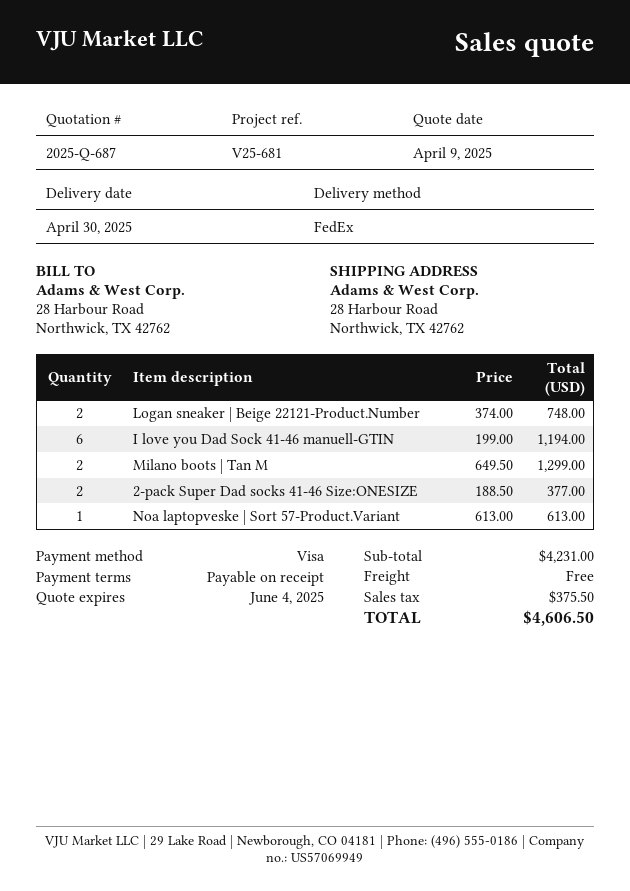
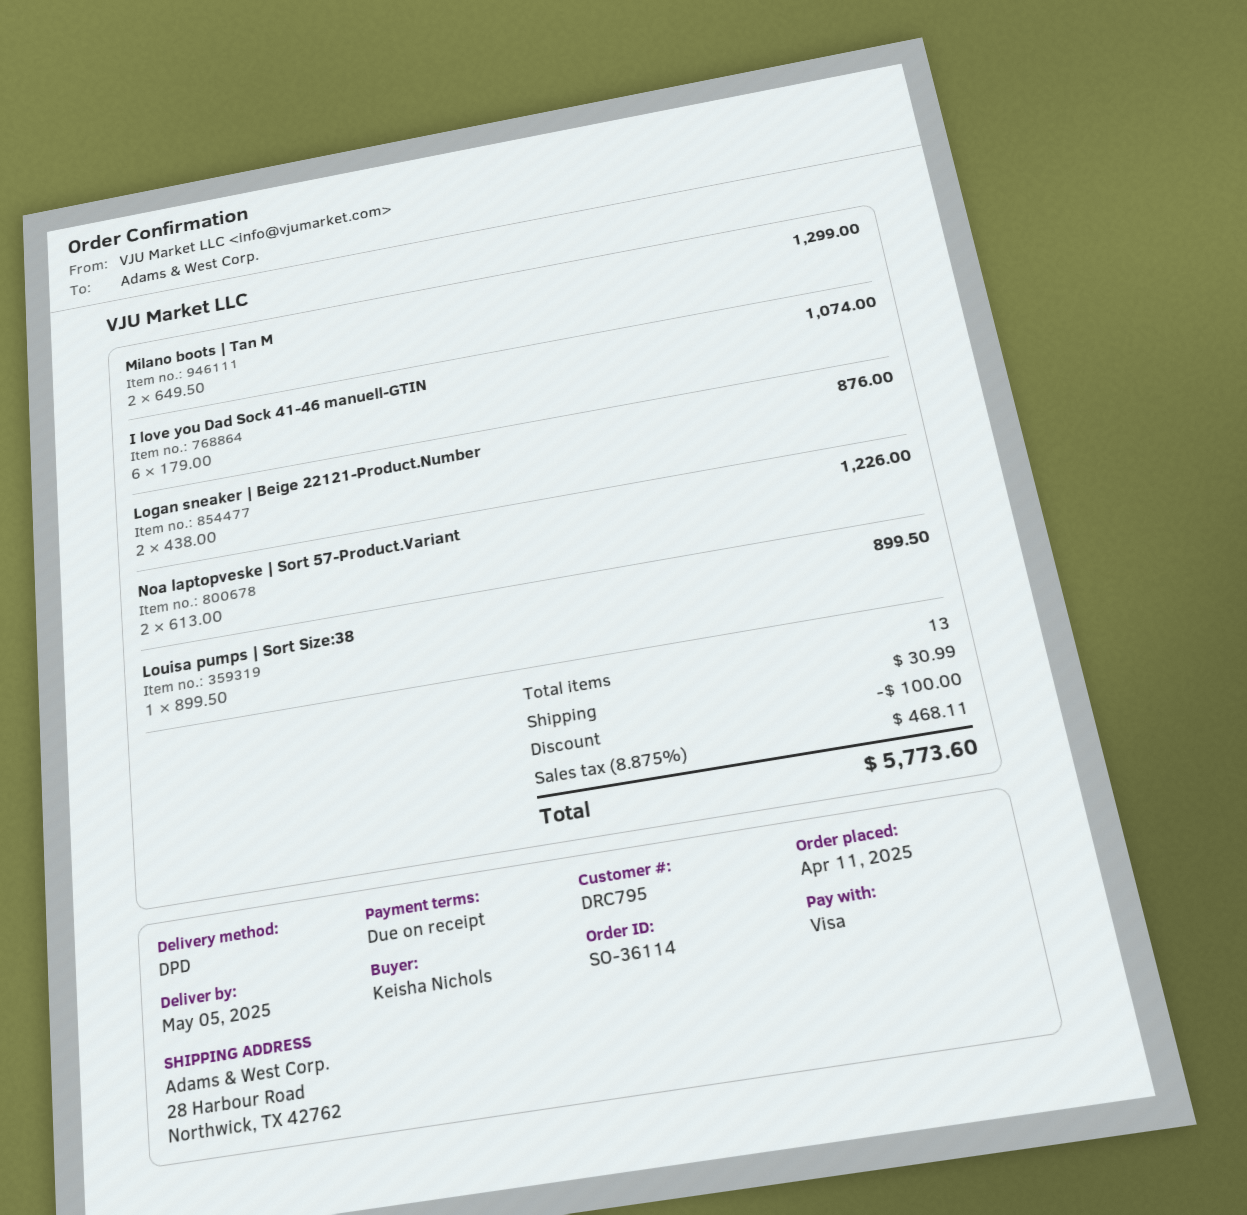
delivery date: 2025-04-30 -> 2025-05-05
shipping method: FedEx -> DPD
Logan sneaker | Beige 22121-Product.Number: 2 x 374.00 = 748.00 -> 2 x 438.00 = 876.00
I love you Dad Sock 41-46 manuell-GTIN: 6 x 199.00 = 1194.00 -> 6 x 179.00 = 1074.00
2-pack Super Dad socks 41-46 Size:ONESIZE: 2 x 188.50 = 377.00 -> none
Noa laptopveske | Sort 57-Product.Variant: 1 x 613.00 = 613.00 -> 2 x 613.00 = 1226.00
Louisa pumps | Sort Size:38: none -> 1 x 899.50 = 899.50
discount: none -> 100.00
shipping: 0.00 -> 30.99
tax: 375.50 -> 468.11
total: 4606.50 -> 5773.60

